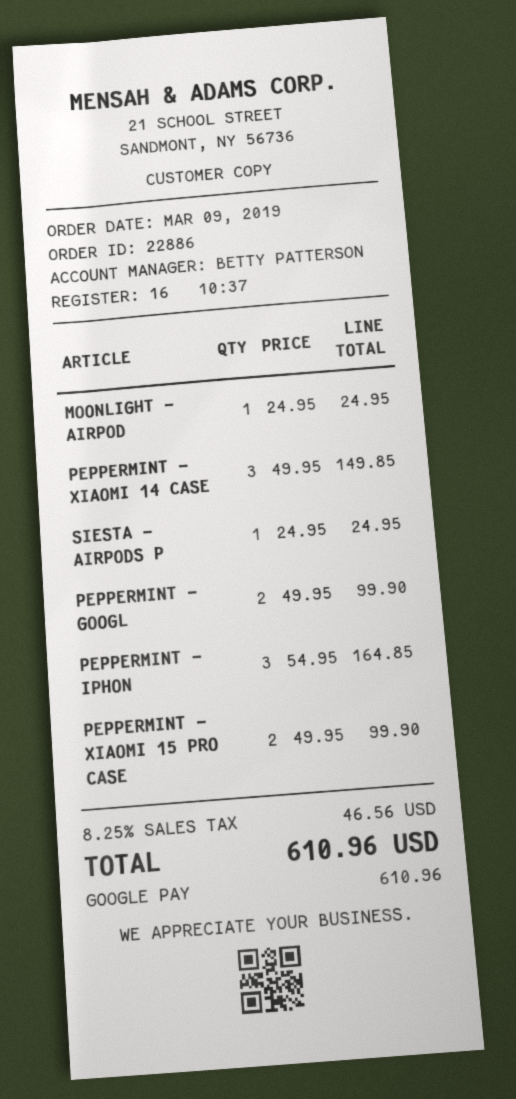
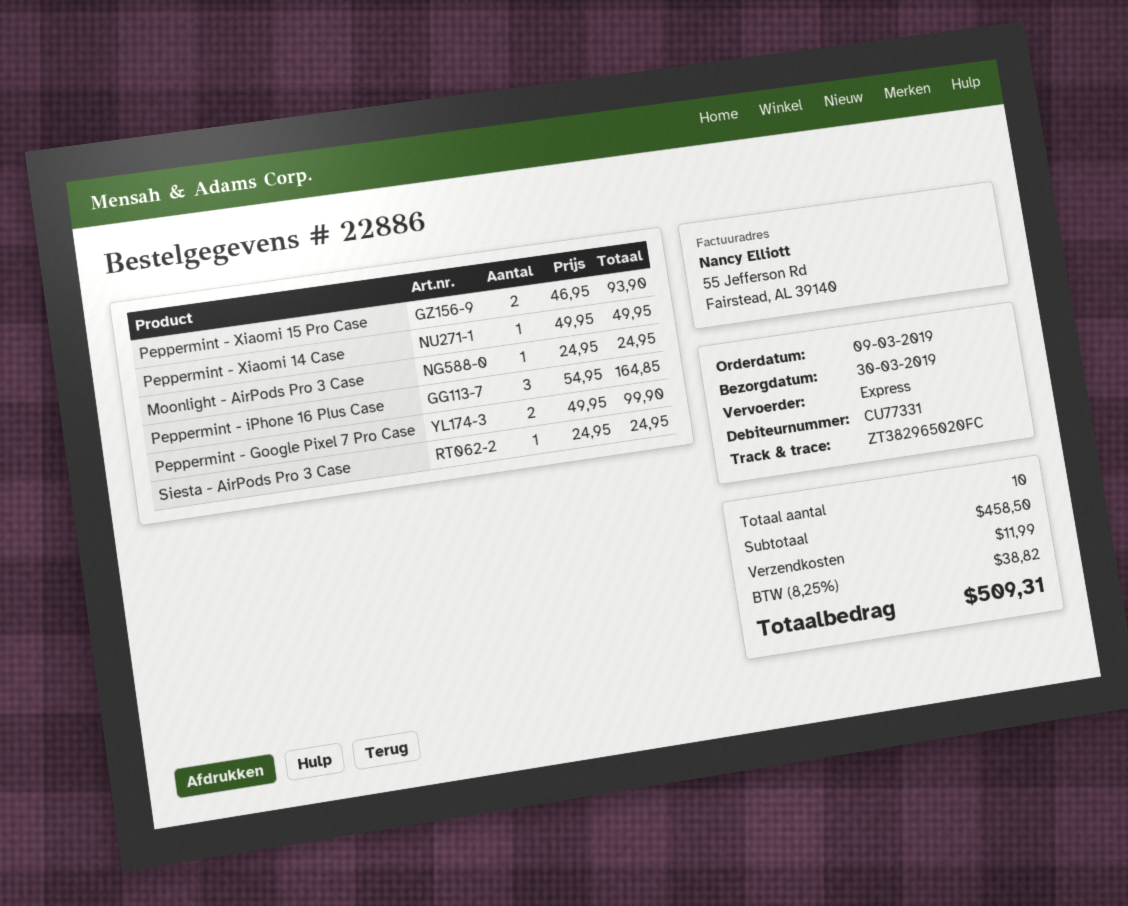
PEPPERMINT - XIAOMI 14 CASE: 3 x 49.95 = 149.85 -> 1 x 49.95 = 49.95
PEPPERMINT - XIAOMI 15 PRO CASE: 2 x 49.95 = 99.90 -> 2 x 46.95 = 93.90
shipping: none -> 11.99
tax: 8.25% = 46.56 -> 8.25% = 38.82
total: 610.96 -> 509.31

